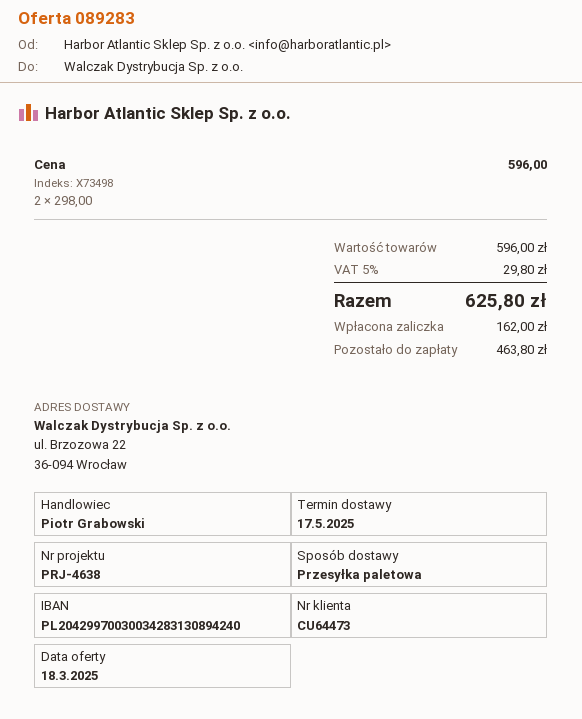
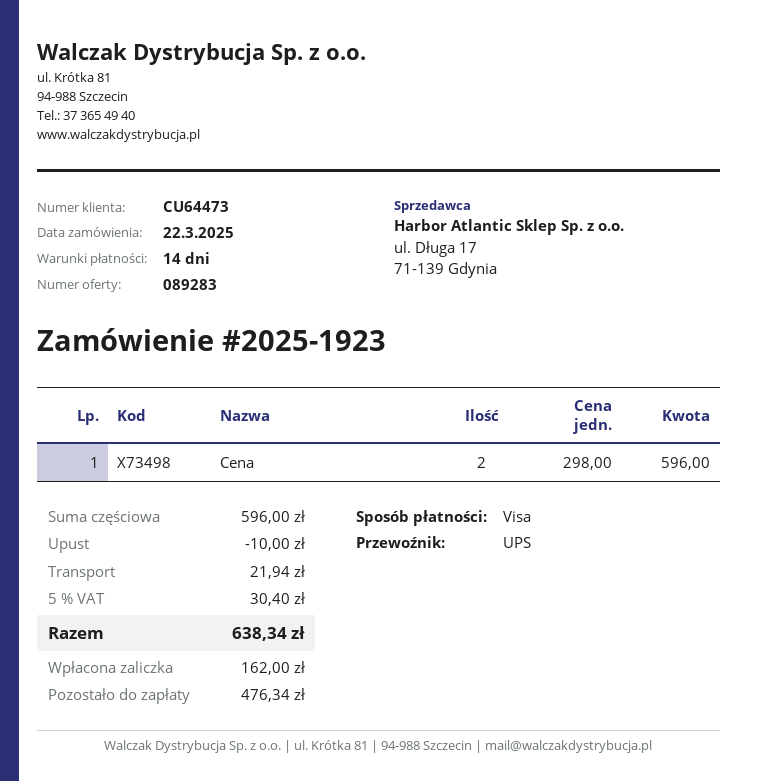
shipping method: pallet freight -> UPS
discount: none -> 10.00
shipping: none -> 21.94
tax: 5% = 29.80 -> 5% = 30.40
total: 625.80 -> 638.34
balance: 463.80 -> 476.34

